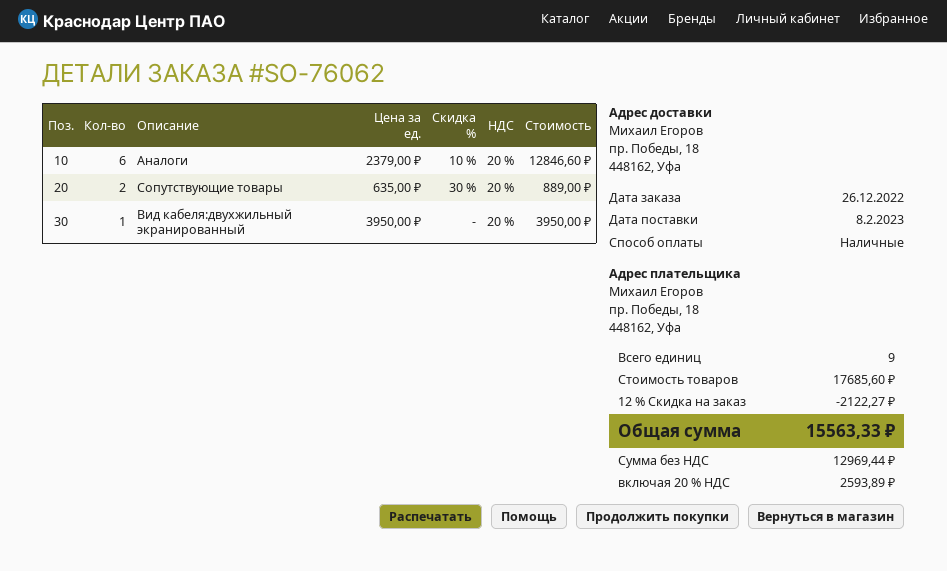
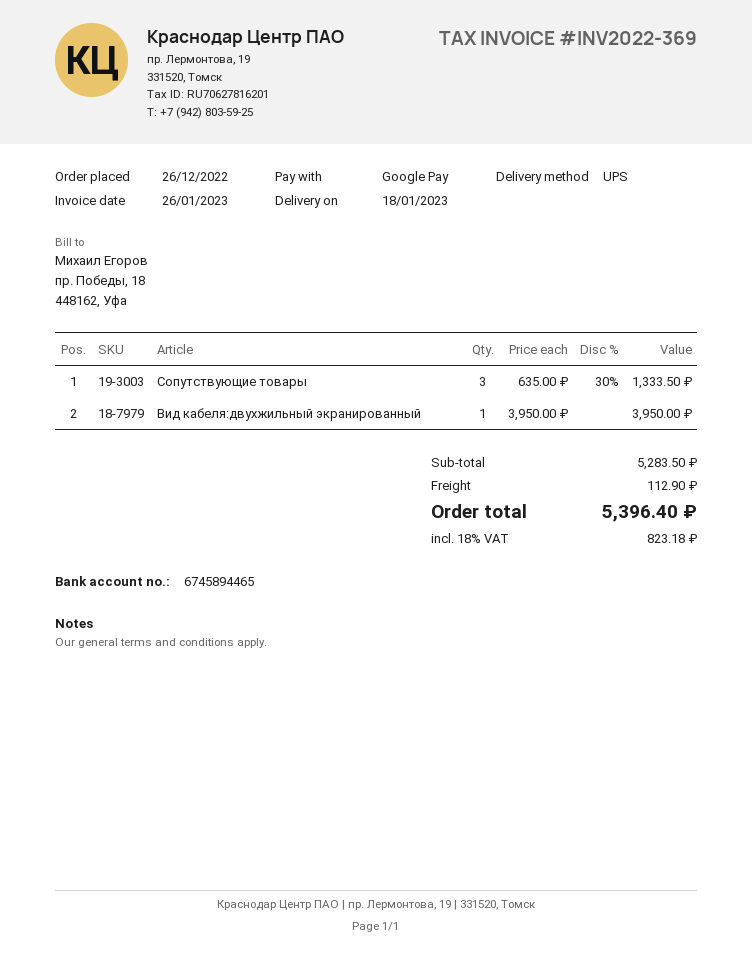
delivery date: 2023-02-08 -> 2023-01-18
payment method: cash -> Google Pay
Аналоги: 6 x 2379.00 - 10% = 12846.60 -> none
Сопутствующие товары: 2 x 635.00 - 30% = 889.00 -> 3 x 635.00 - 30% = 1333.50
subtotal: 17685.60 -> 5283.50
discount: 12% = 2122.27 -> none
shipping: none -> 112.90
tax: 20% = 2593.89 -> 18% = 823.18
total: 15563.33 -> 5396.40

